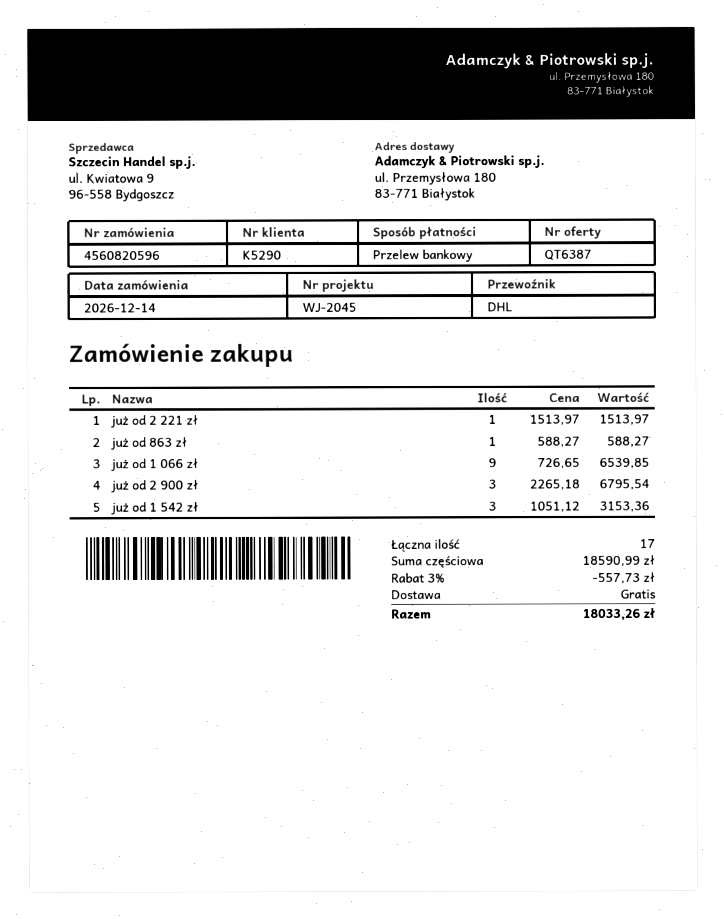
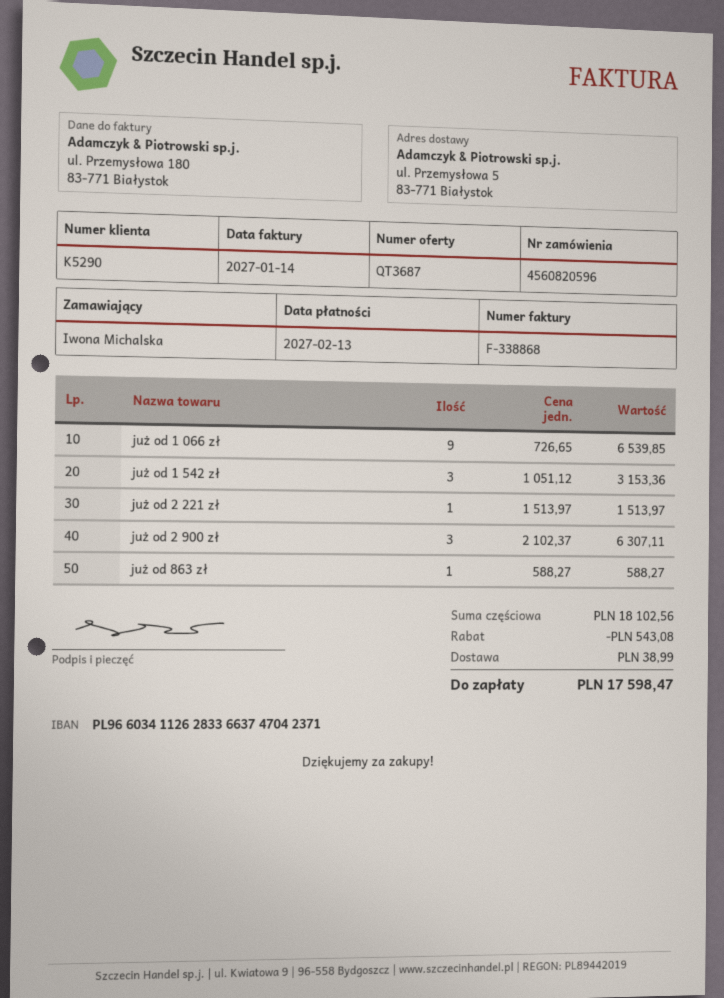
quote number: QT6387 -> QT3687
ship to: ul. Przemysłowa 180, 83-771 Białystok -> ul. Przemysłowa 5, 83-771 Białystok
już od 2 900 zł: 3 x 2265.18 = 6795.54 -> 3 x 2102.37 = 6307.11
subtotal: 18590.99 -> 18102.56
discount: 557.73 -> 543.08
shipping: 0.00 -> 38.99
total: 18033.26 -> 17598.47

